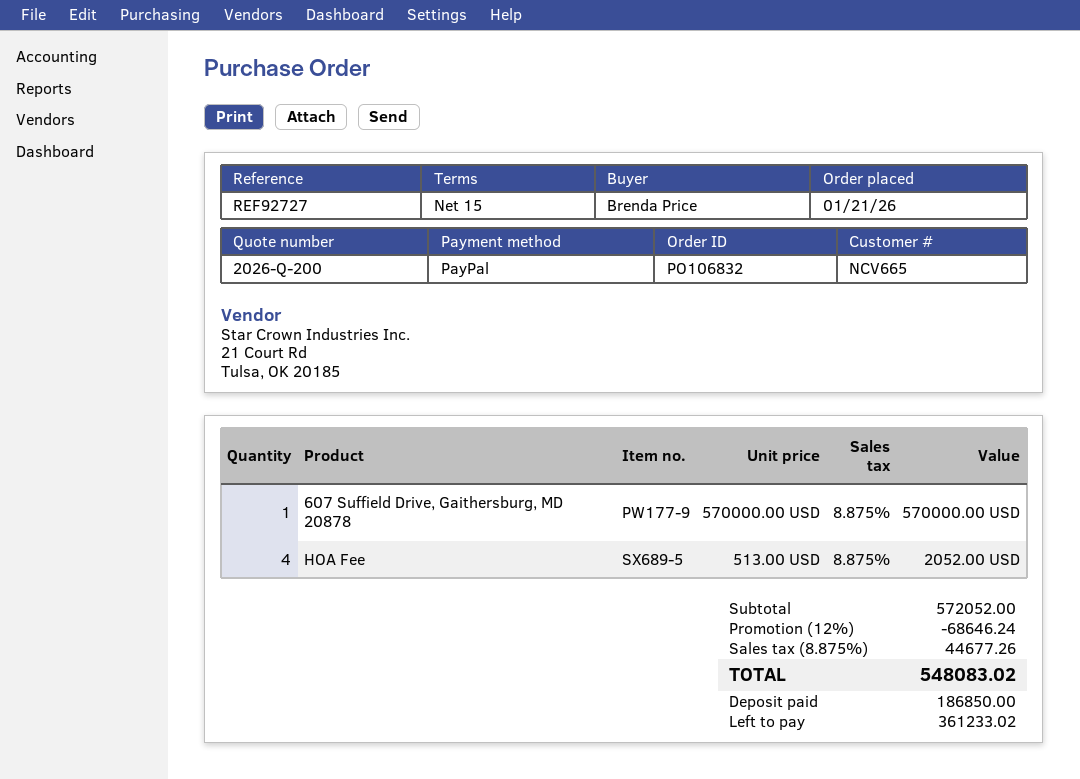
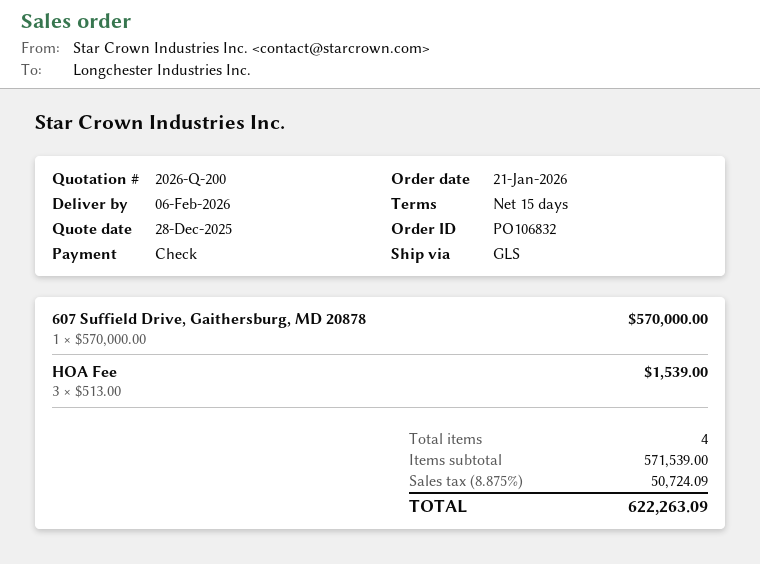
payment method: PayPal -> cheque
HOA Fee: 4 x 513.00 = 2052.00 -> 3 x 513.00 = 1539.00
subtotal: 572052.00 -> 571539.00
discount: 12% = 68646.24 -> none
tax: 8.875% = 44677.26 -> 8.875% = 50724.09
total: 548083.02 -> 622263.09

